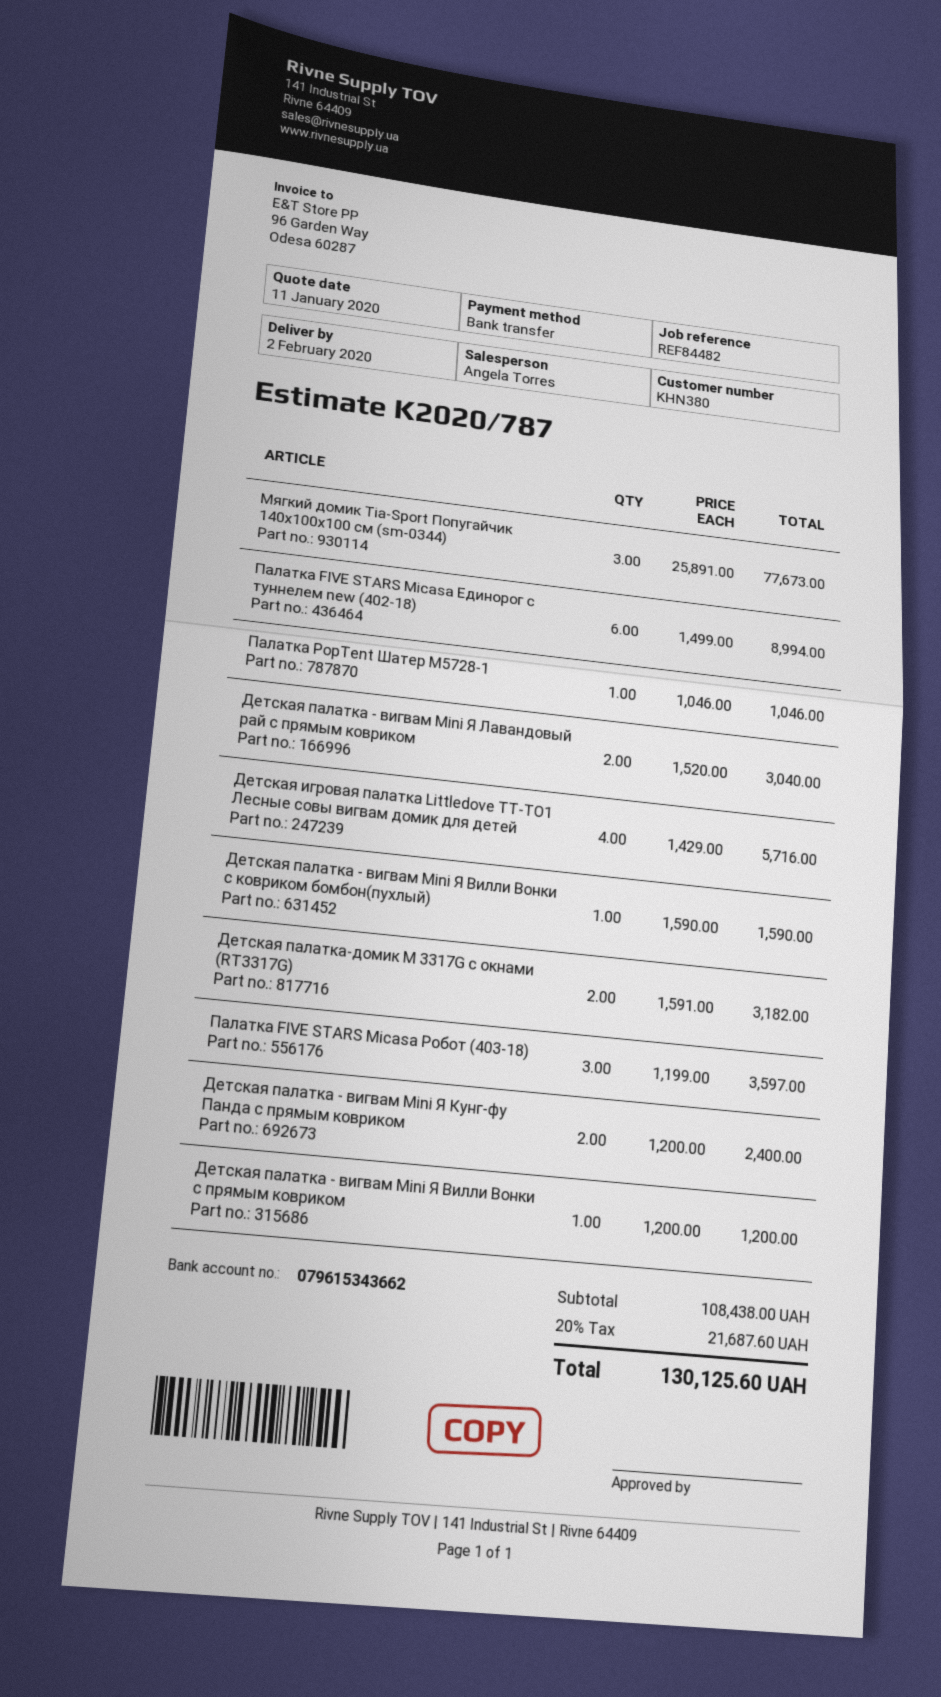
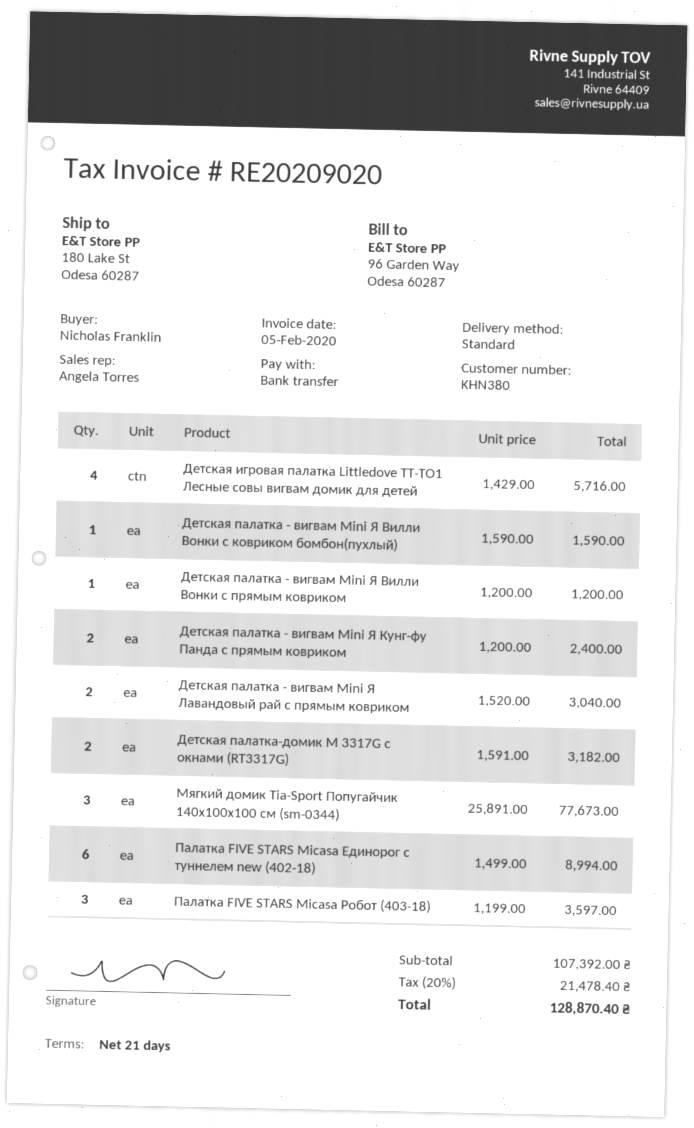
Палатка PopTent Шатер M5728-1: 1 x 1046.00 = 1046.00 -> none
subtotal: 108438.00 -> 107392.00
tax: 20% = 21687.60 -> 20% = 21478.40
total: 130125.60 -> 128870.40

